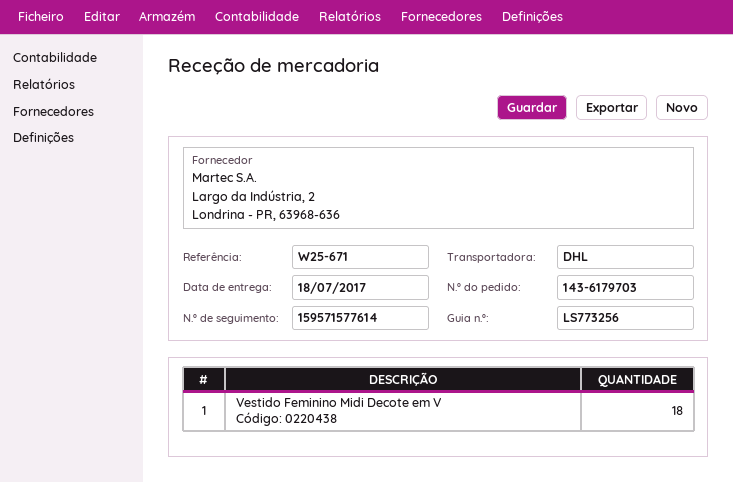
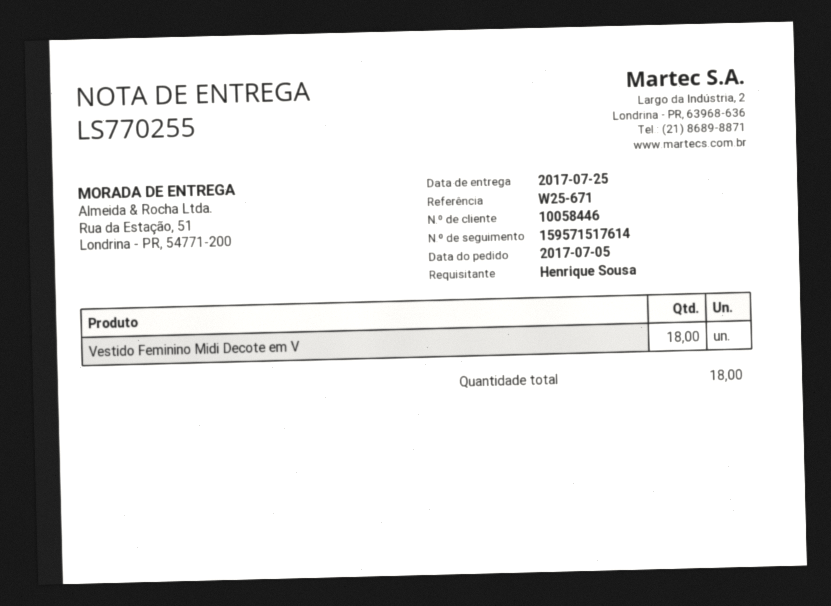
delivery note number: LS773256 -> LS770255
delivery date: 2017-07-18 -> 2017-07-25
tracking number: 159571577614 -> 159571517614

